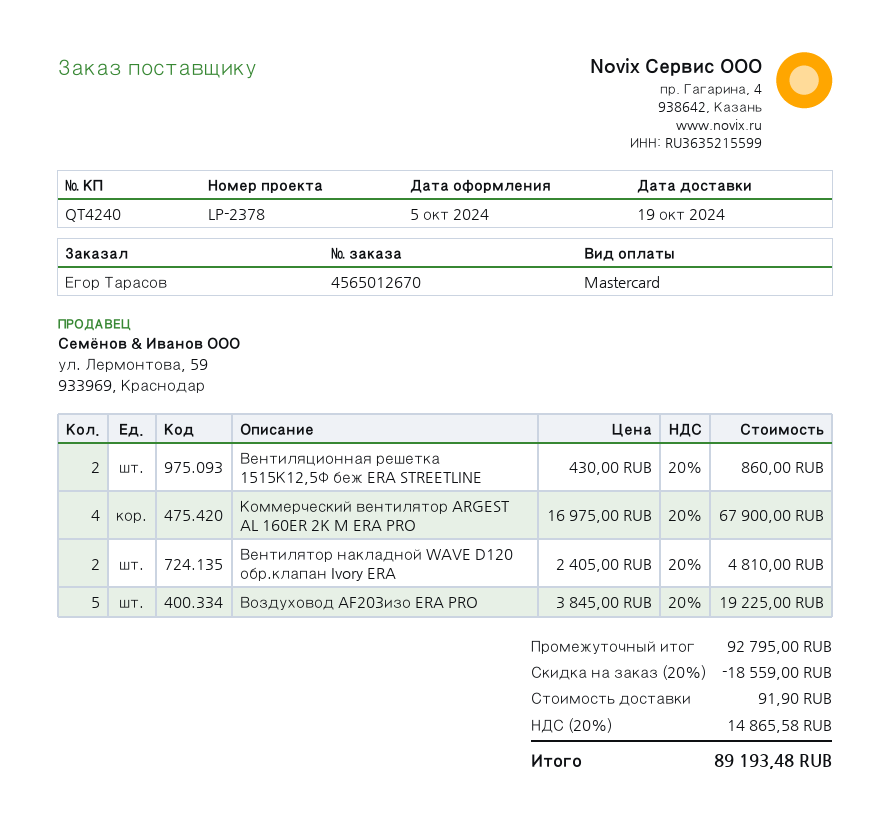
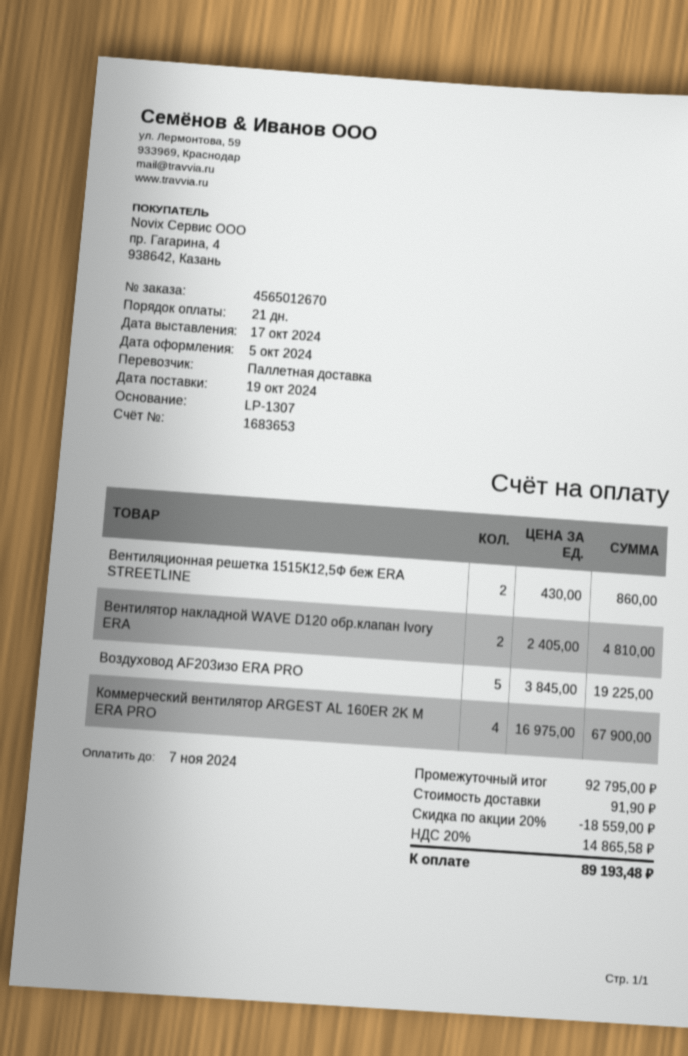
reference: LP-2378 -> LP-1307

